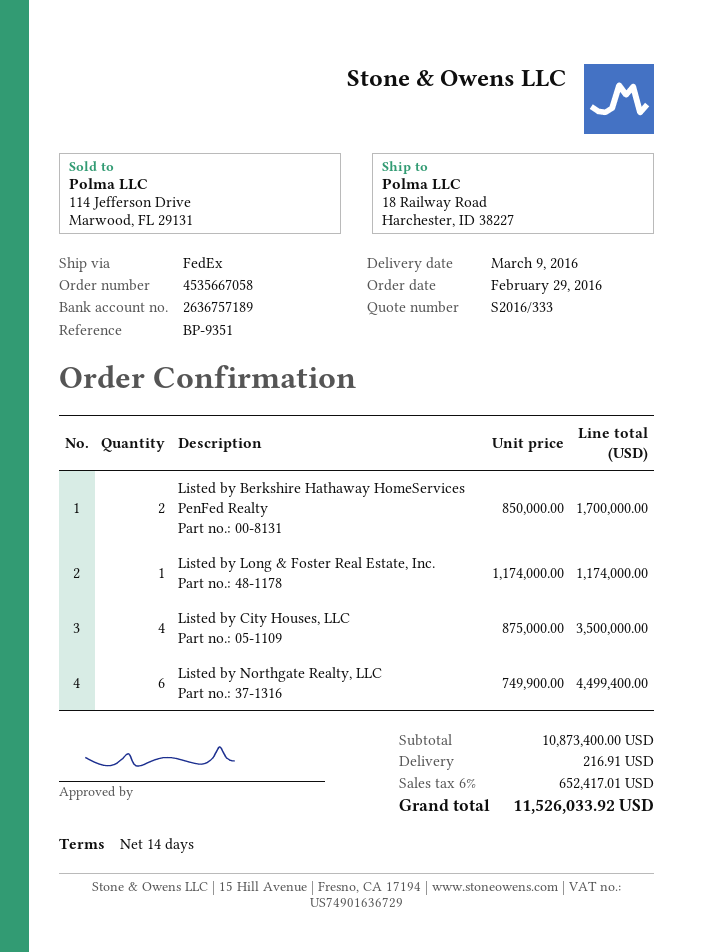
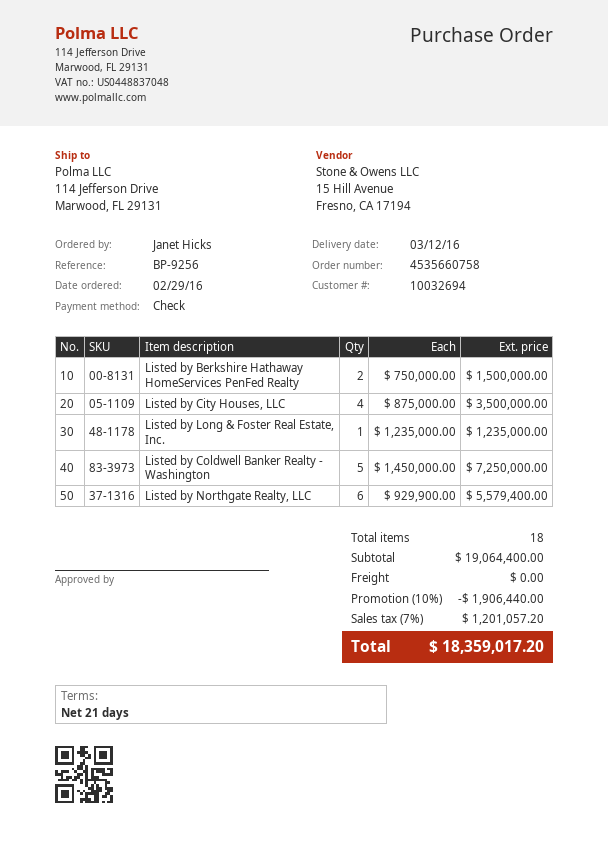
order number: 4535667058 -> 4535660758
delivery date: 2016-03-09 -> 2016-03-12
payment terms: 14 days -> 21 days
reference: BP-9351 -> BP-9256
ship to: 18 Railway Road, Harchester, ID 38227 -> 114 Jefferson Drive, Marwood, FL 29131
Listed by Berkshire Hathaway HomeServices PenFed Realty: 2 x 850000.00 = 1700000.00 -> 2 x 750000.00 = 1500000.00
Listed by Long & Foster Real Estate, Inc.: 1 x 1174000.00 = 1174000.00 -> 1 x 1235000.00 = 1235000.00
Listed by Northgate Realty, LLC: 6 x 749900.00 = 4499400.00 -> 6 x 929900.00 = 5579400.00
Listed by Coldwell Banker Realty - Washington: none -> 5 x 1450000.00 = 7250000.00
subtotal: 10873400.00 -> 19064400.00
discount: none -> 10% = 1906440.00
shipping: 216.91 -> 0.00
tax: 6% = 652417.01 -> 7% = 1201057.20
total: 11526033.92 -> 18359017.20

